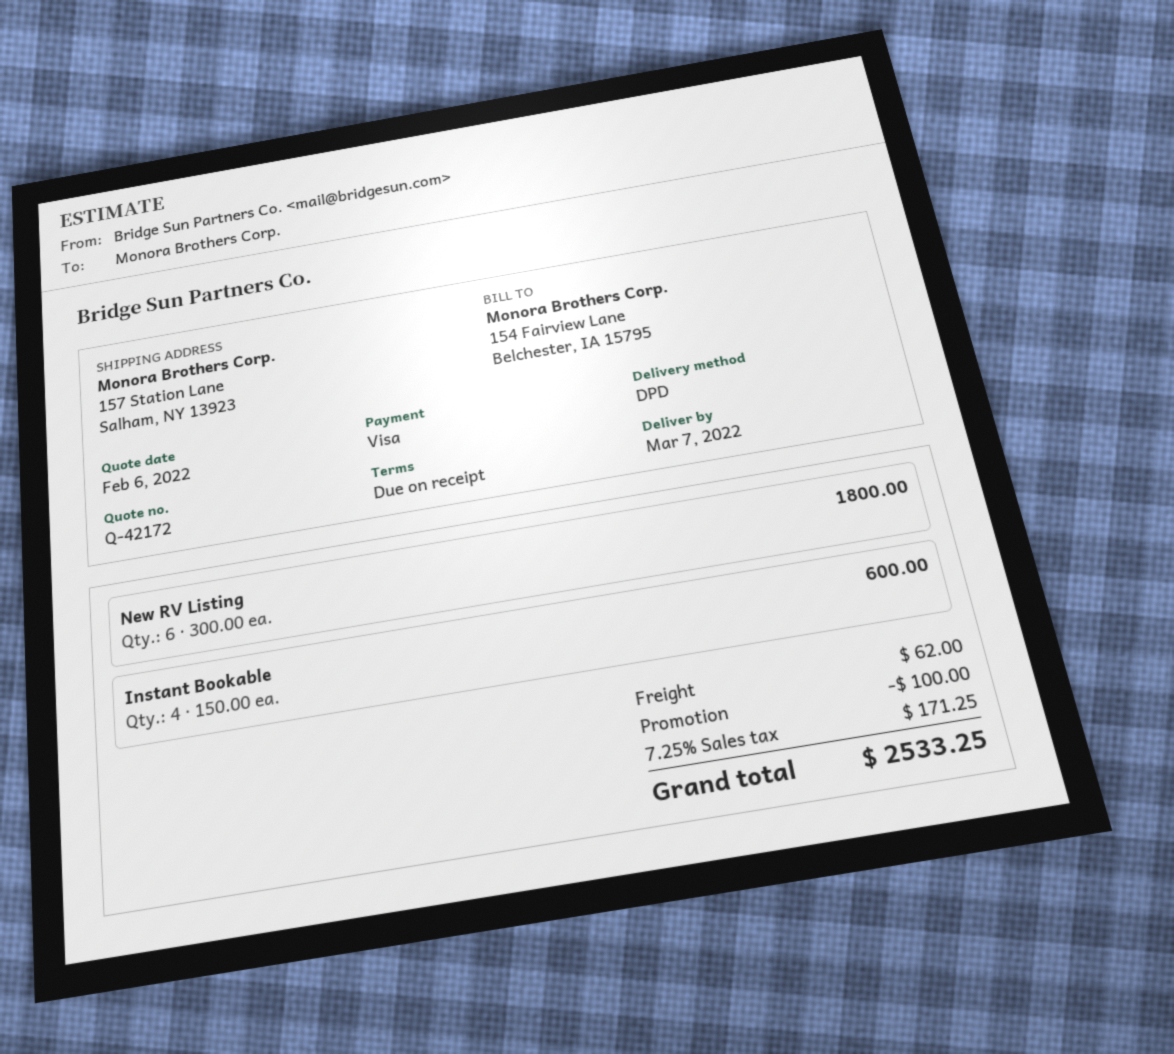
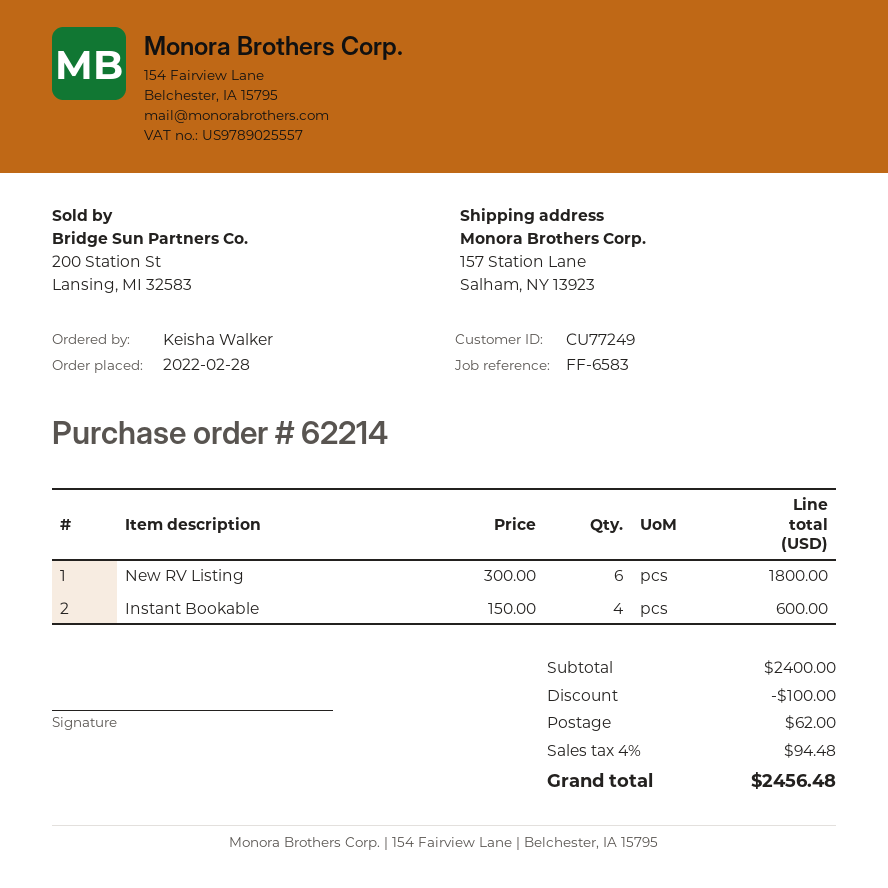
tax: 7.25% = 171.25 -> 4% = 94.48
total: 2533.25 -> 2456.48

